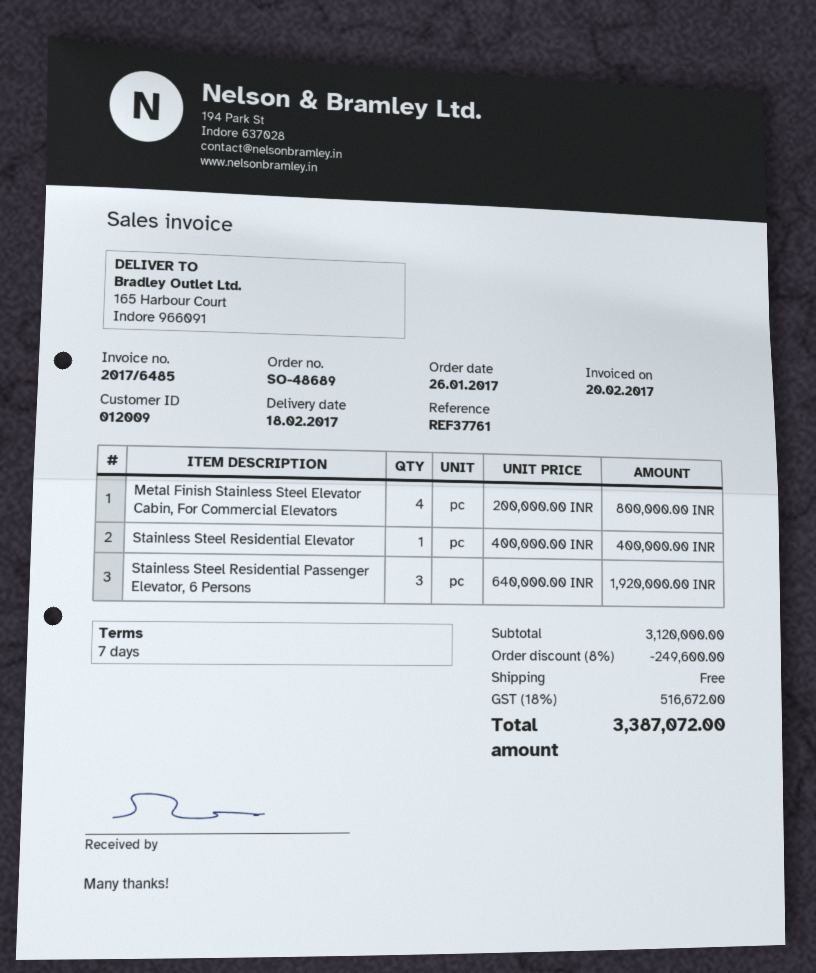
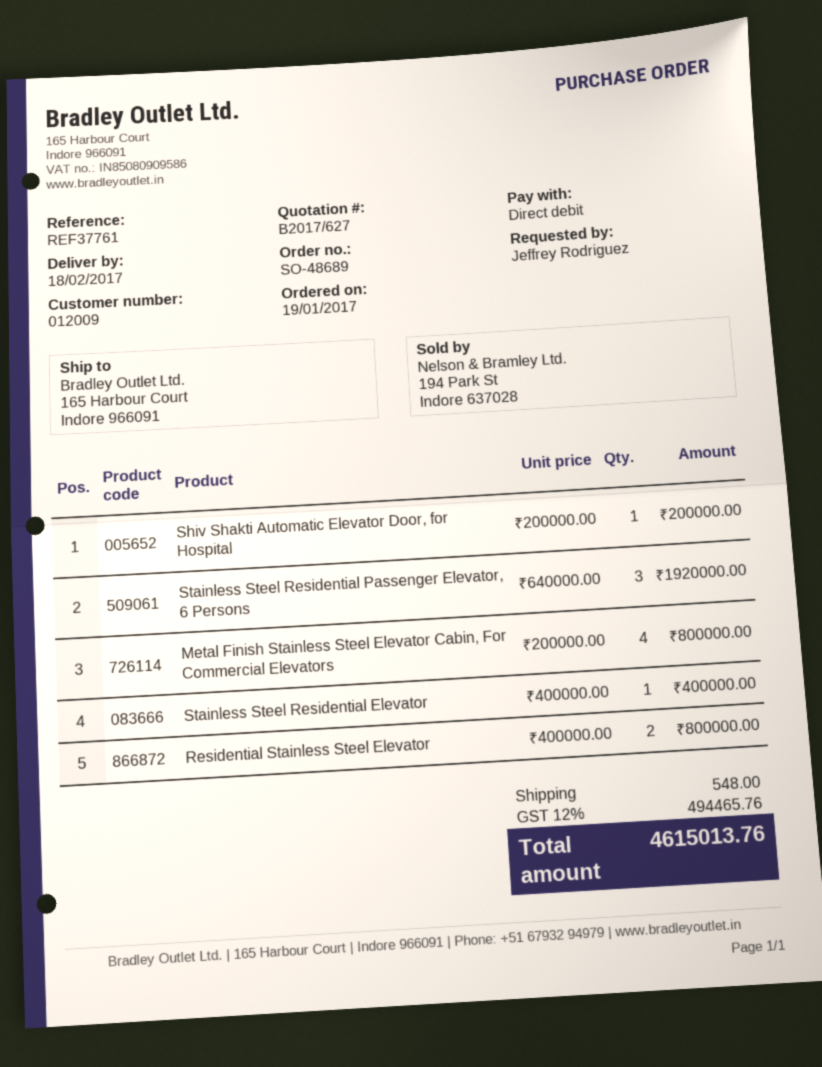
order date: 2017-01-26 -> 2017-01-19
Shiv Shakti Automatic Elevator Door, for Hospital: none -> 1 x 200000.00 = 200000.00
Residential Stainless Steel Elevator: none -> 2 x 400000.00 = 800000.00
discount: 8% = 249600.00 -> none
shipping: 0.00 -> 548.00
tax: 18% = 516672.00 -> 12% = 494465.76
total: 3387072.00 -> 4615013.76

